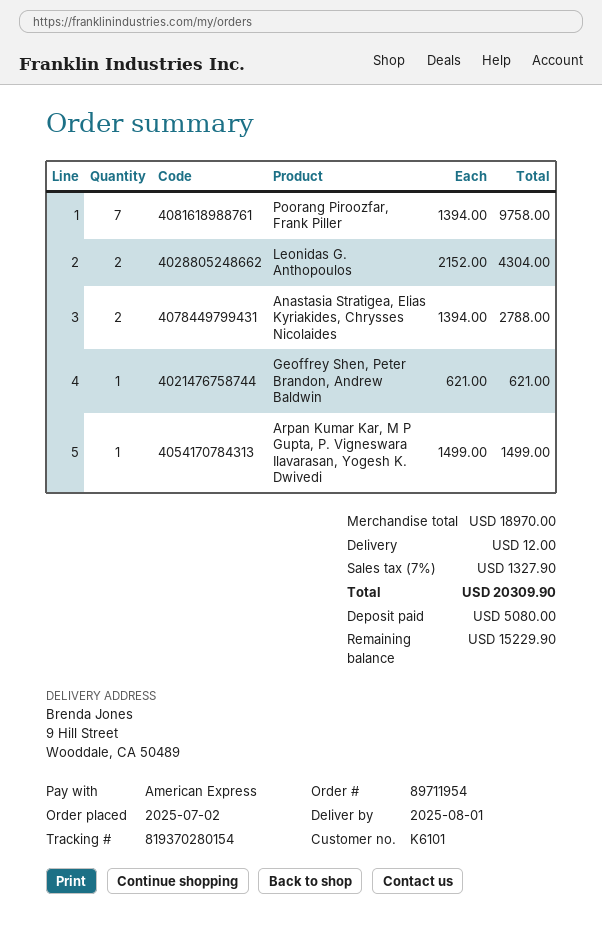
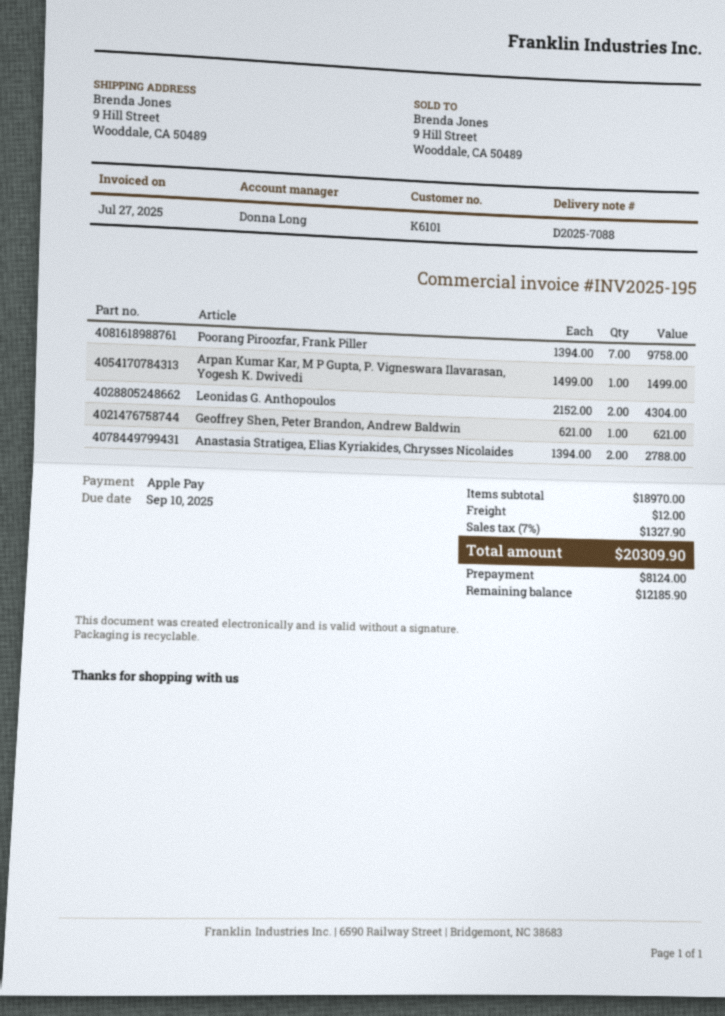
payment method: American Express -> Apple Pay
deposit: 5080.00 -> 8124.00
balance: 15229.90 -> 12185.90

